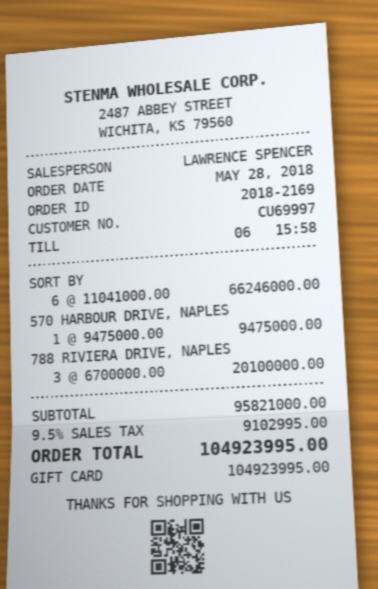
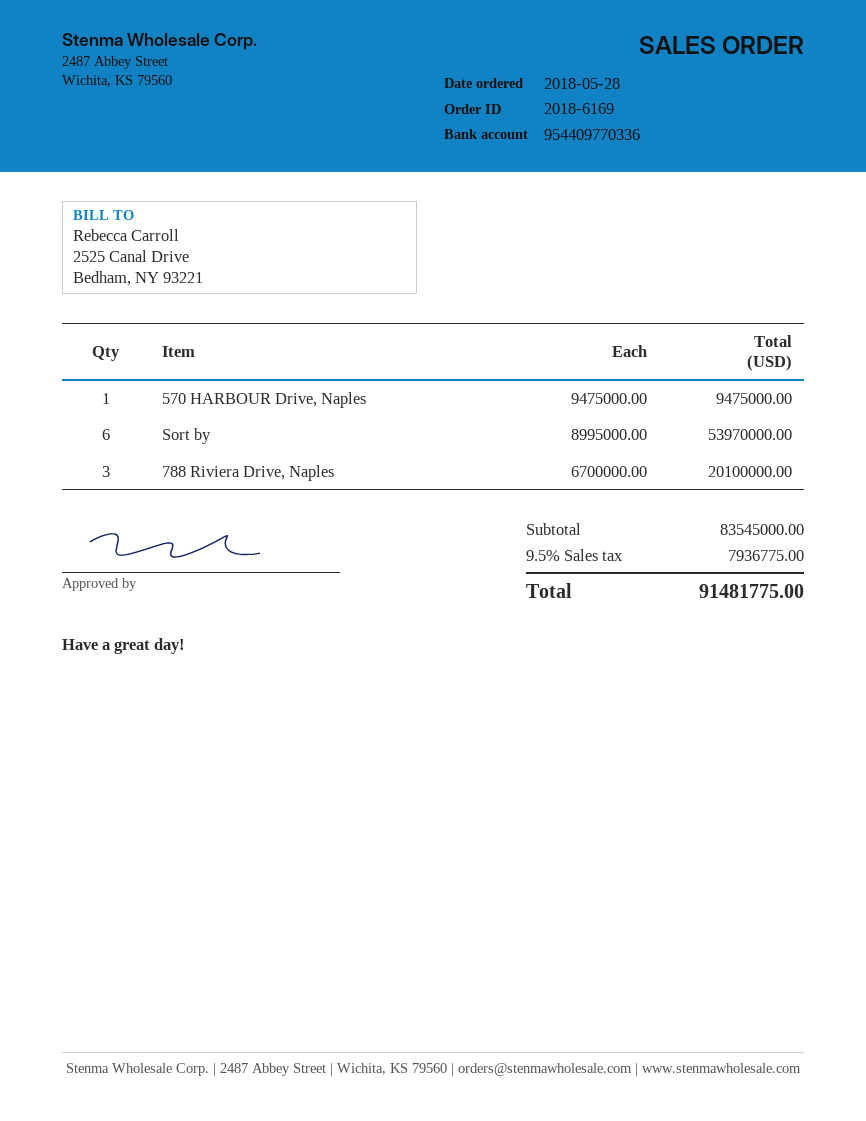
order number: 2018-2169 -> 2018-6169
SORT BY: 6 x 11041000.00 = 66246000.00 -> 6 x 8995000.00 = 53970000.00
subtotal: 95821000.00 -> 83545000.00
tax: 9.5% = 9102995.00 -> 9.5% = 7936775.00
total: 104923995.00 -> 91481775.00

